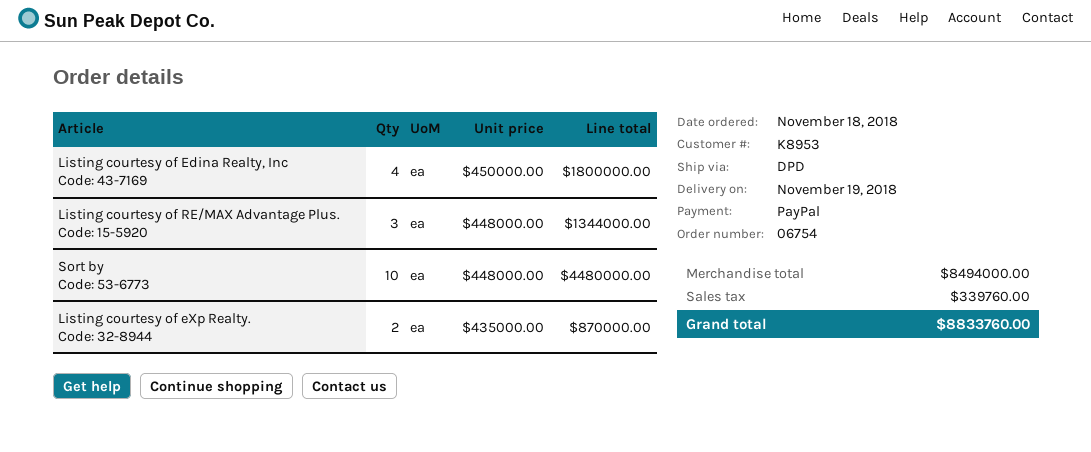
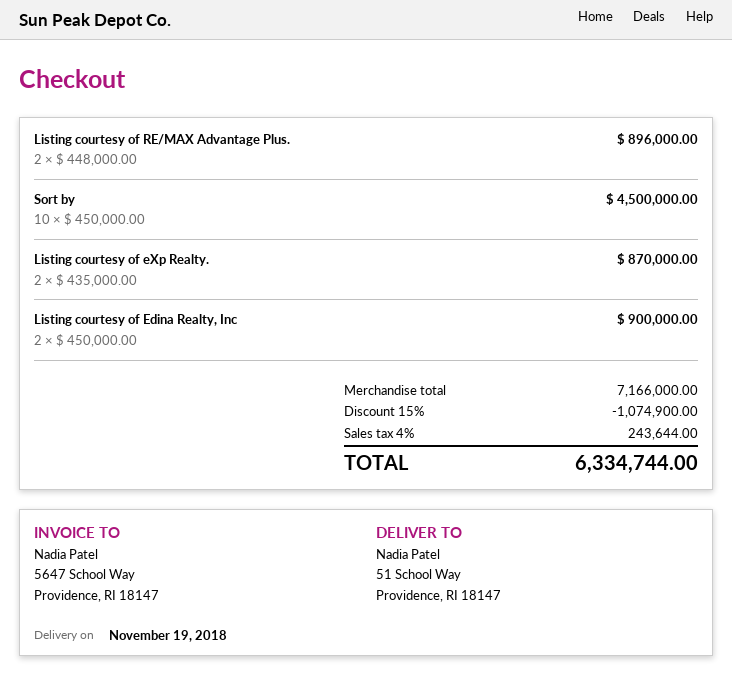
Listing courtesy of Edina Realty, Inc: 4 x 450000.00 = 1800000.00 -> 2 x 450000.00 = 900000.00
Listing courtesy of RE/MAX Advantage Plus.: 3 x 448000.00 = 1344000.00 -> 2 x 448000.00 = 896000.00
Sort by: 10 x 448000.00 = 4480000.00 -> 10 x 450000.00 = 4500000.00
subtotal: 8494000.00 -> 7166000.00
discount: none -> 15% = 1074900.00
tax: 339760.00 -> 243644.00
total: 8833760.00 -> 6334744.00

